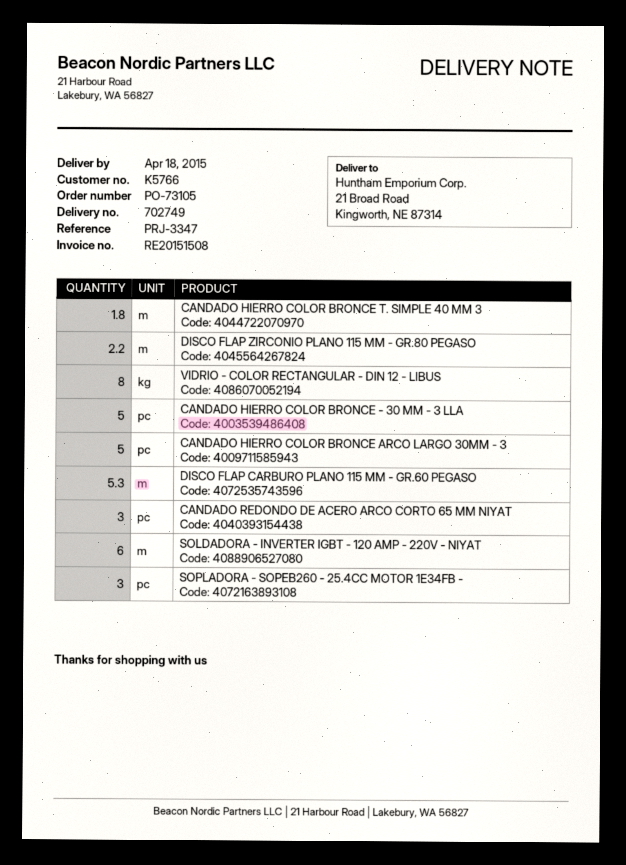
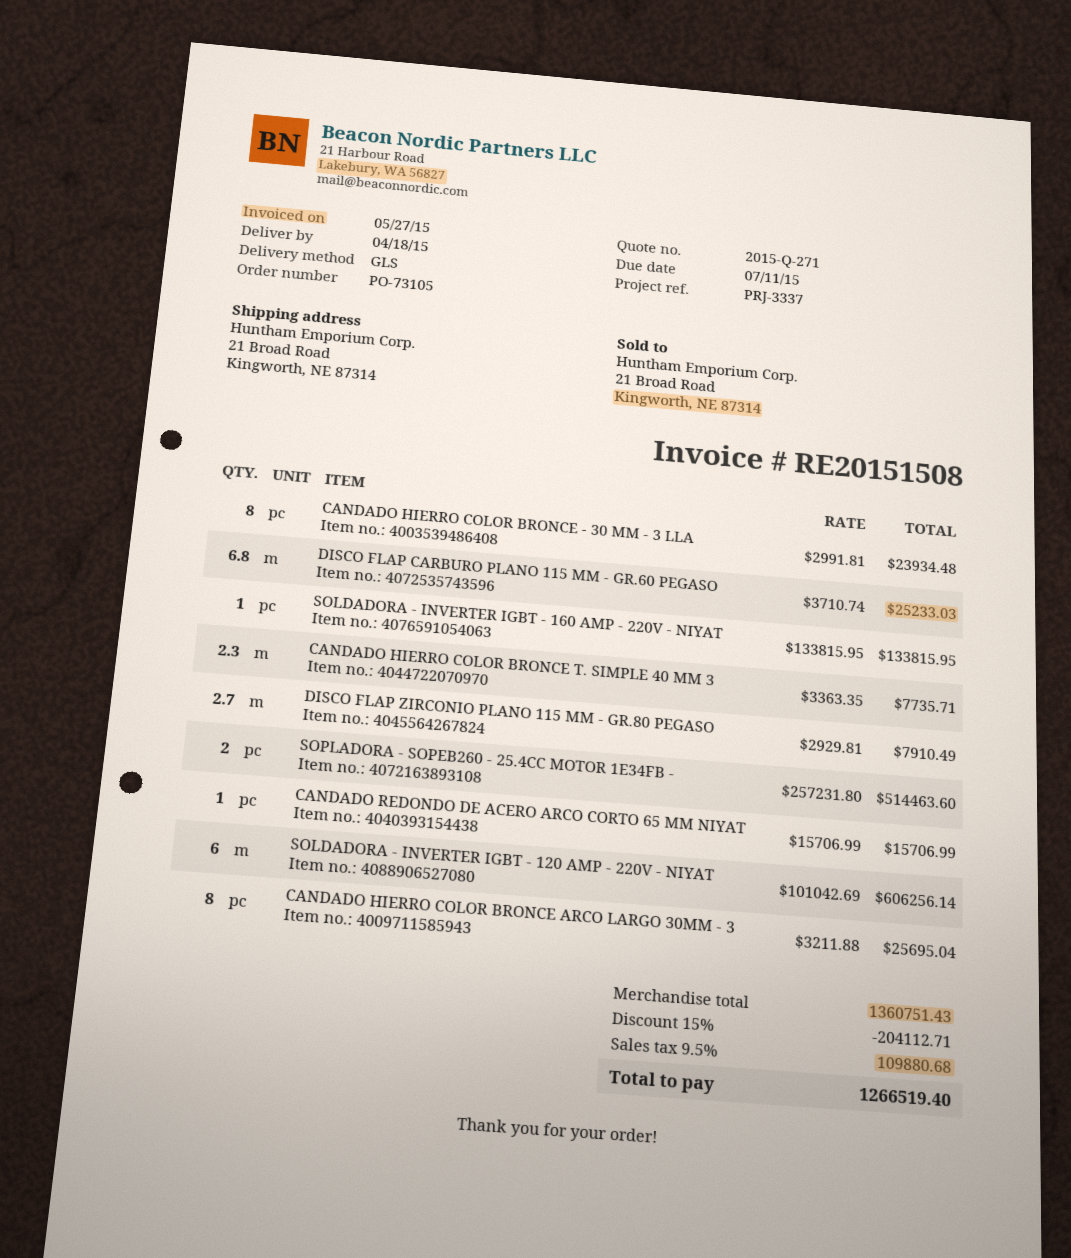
reference: PRJ-3347 -> PRJ-3337
CANDADO HIERRO COLOR BRONCE T. SIMPLE 40 MM 3: 1.8 -> 2.3
DISCO FLAP ZIRCONIO PLANO 115 MM - GR.80 PEGASO: 2.2 -> 2.7
VIDRIO - COLOR RECTANGULAR - DIN 12 - LIBUS: 8 -> none
CANDADO HIERRO COLOR BRONCE - 30 MM - 3 LLA: 5 -> 8
CANDADO HIERRO COLOR BRONCE ARCO LARGO 30MM - 3: 5 -> 8
DISCO FLAP CARBURO PLANO 115 MM - GR.60 PEGASO: 5.3 -> 6.8
CANDADO REDONDO DE ACERO ARCO CORTO 65 MM NIYAT: 3 -> 1
SOPLADORA - SOPEB260 - 25.4CC MOTOR 1E34FB -: 3 -> 2
SOLDADORA - INVERTER IGBT - 160 AMP - 220V - NIYAT: none -> 1

